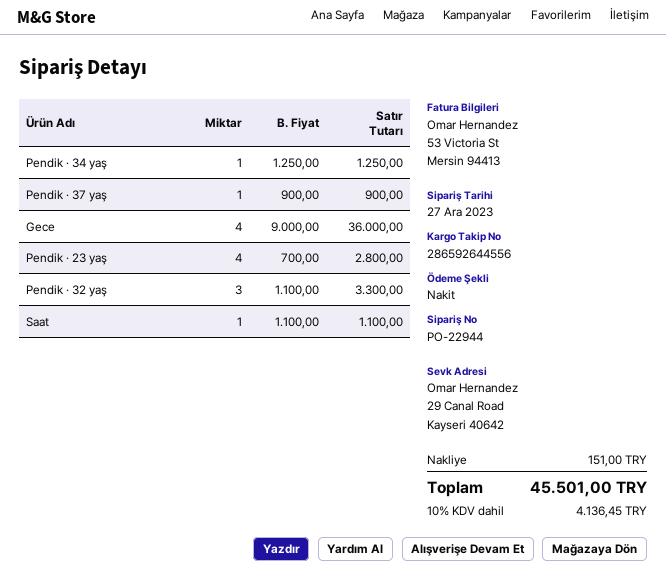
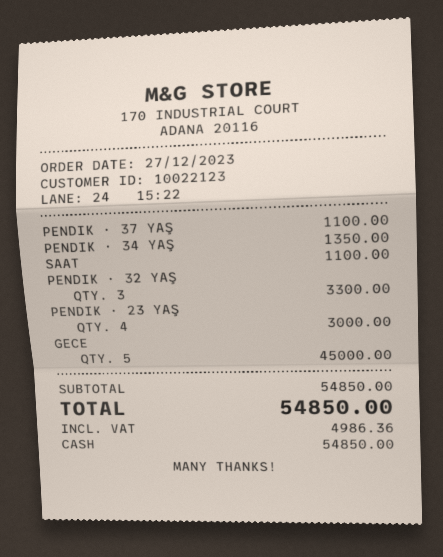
Pendik · 34 yaş: 1 for 1250.00 -> 1 for 1350.00
Pendik · 37 yaş: 1 for 900.00 -> 1 for 1100.00
Gece: 4 for 36000.00 -> 5 for 45000.00
Pendik · 23 yaş: 4 for 2800.00 -> 4 for 3000.00
shipping: 151.00 -> none
tax: 4136.45 -> 4986.36
total: 45501.00 -> 54850.00

